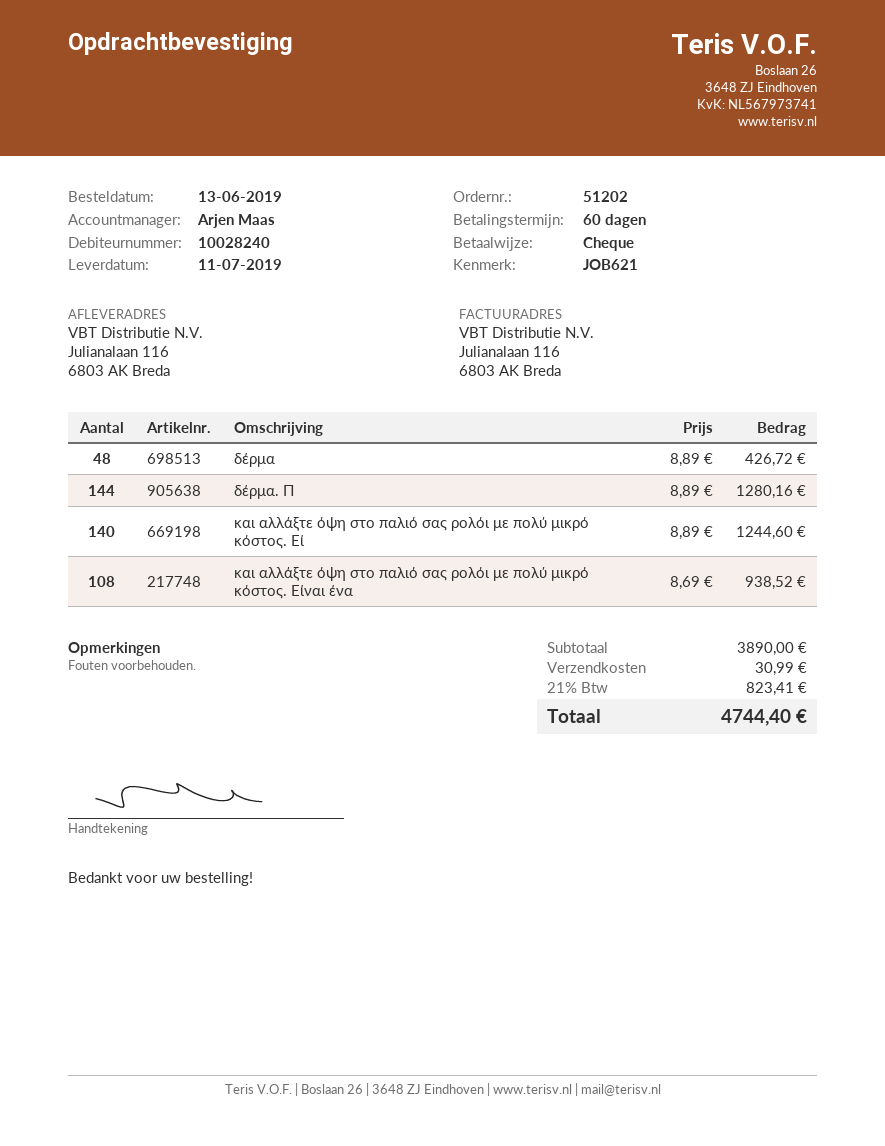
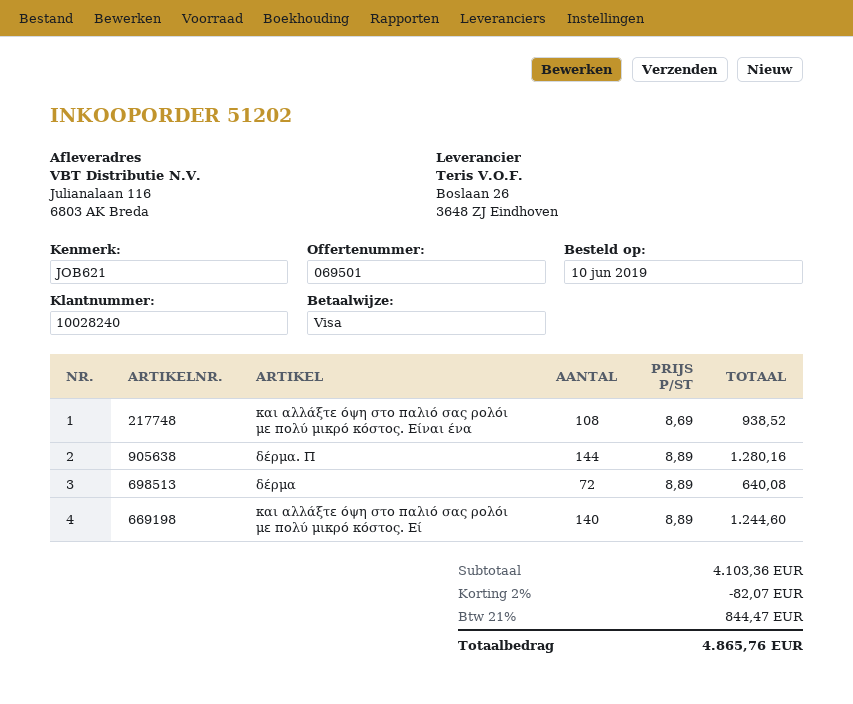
order date: 2019-06-13 -> 2019-06-10
payment method: cheque -> Visa
δέρμα: 48 x 8.89 = 426.72 -> 72 x 8.89 = 640.08
subtotal: 3890.00 -> 4103.36
discount: none -> 2% = 82.07
shipping: 30.99 -> none
tax: 21% = 823.41 -> 21% = 844.47
total: 4744.40 -> 4865.76

